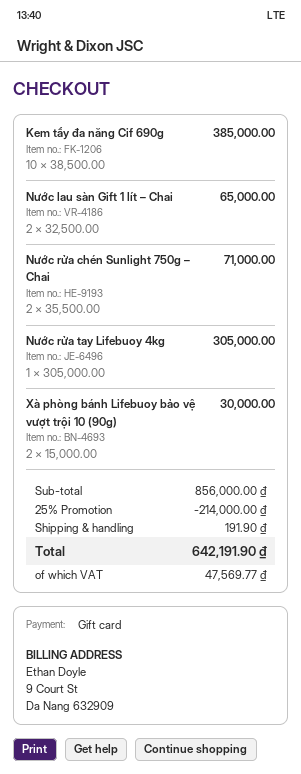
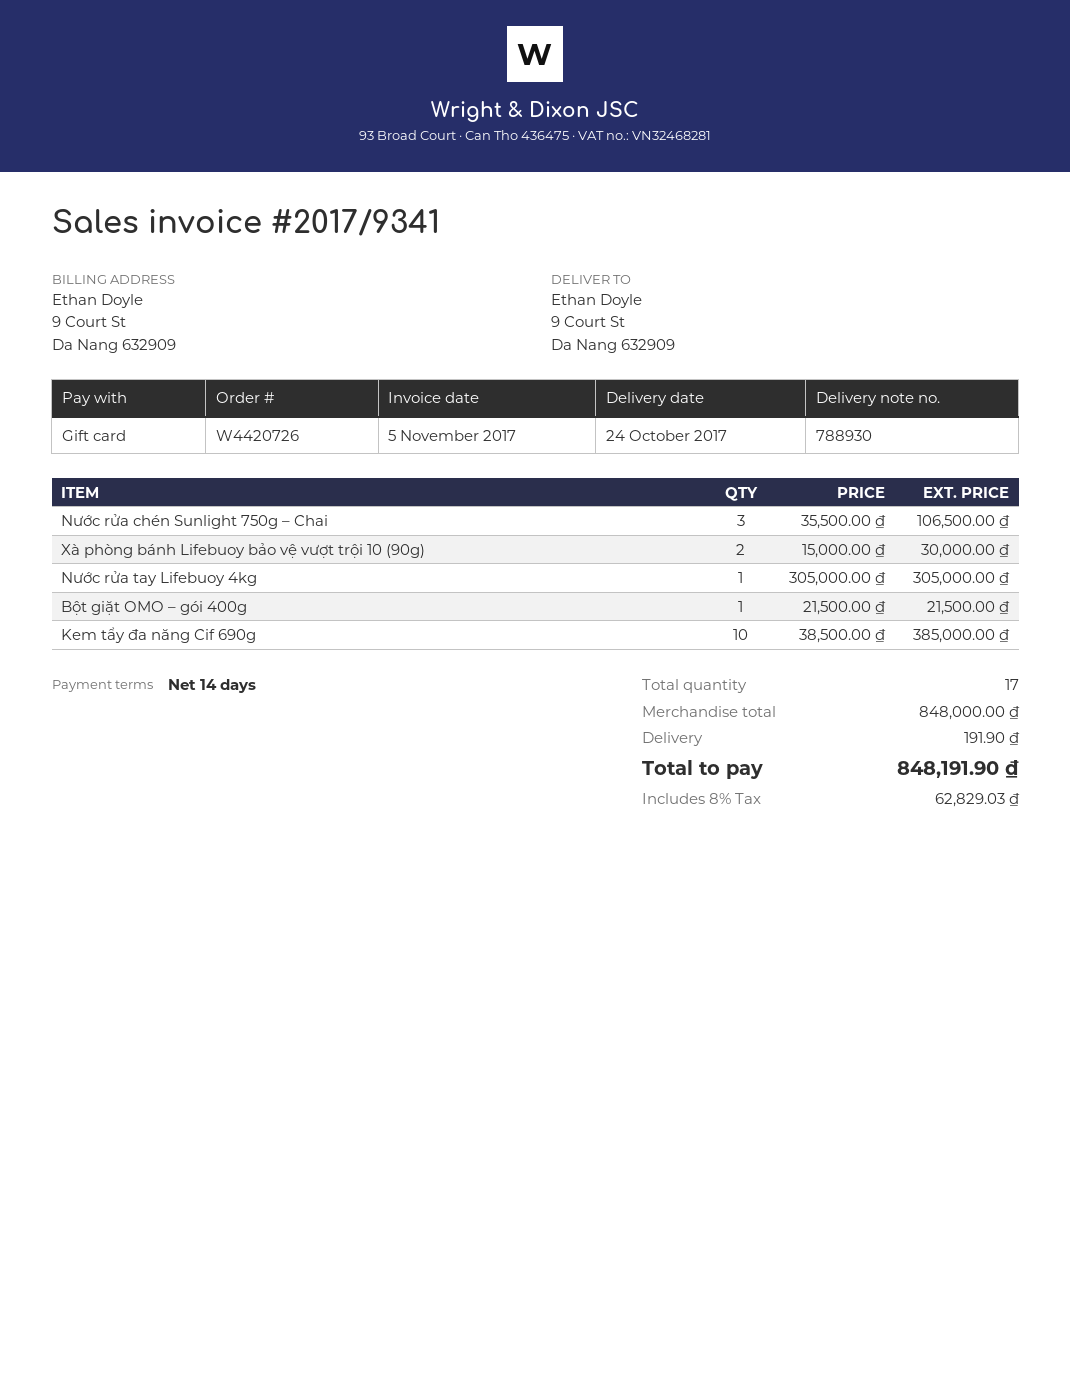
Nước lau sàn Gift 1 lít – Chai: 2 x 32500.00 = 65000.00 -> none
Nước rửa chén Sunlight 750g – Chai: 2 x 35500.00 = 71000.00 -> 3 x 35500.00 = 106500.00
Bột giặt OMO – gói 400g: none -> 1 x 21500.00 = 21500.00
subtotal: 856000.00 -> 848000.00
discount: 25% = 214000.00 -> none
tax: 47569.77 -> 62829.03
total: 642191.90 -> 848191.90

